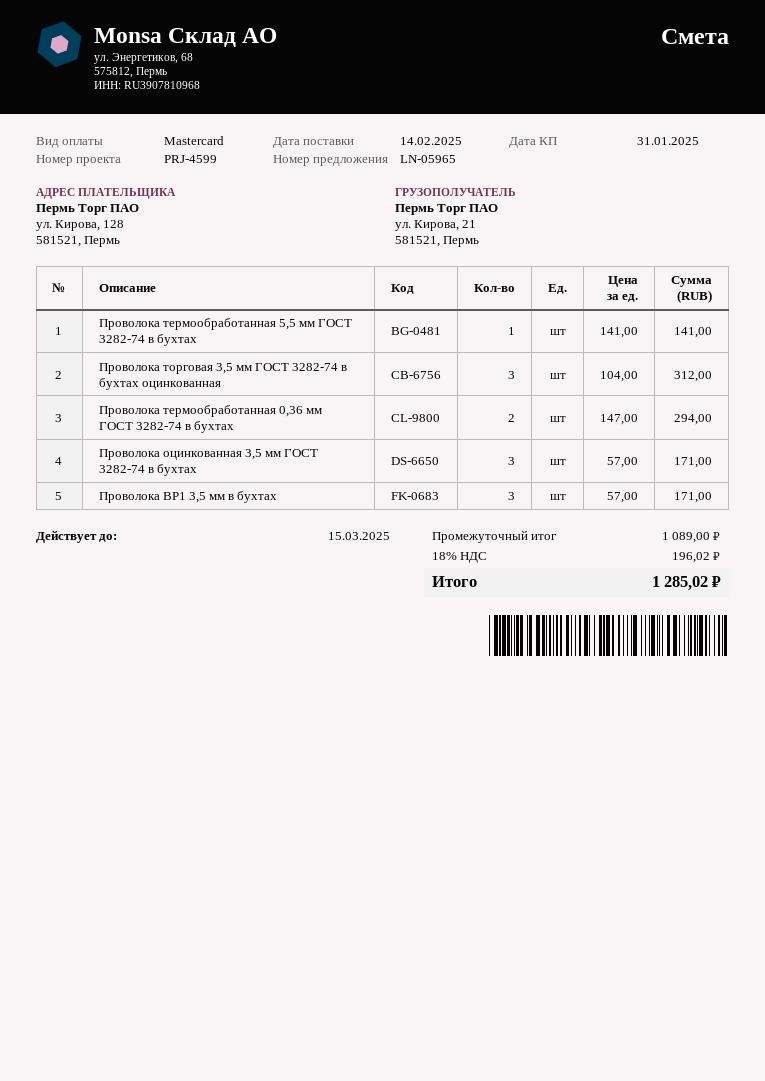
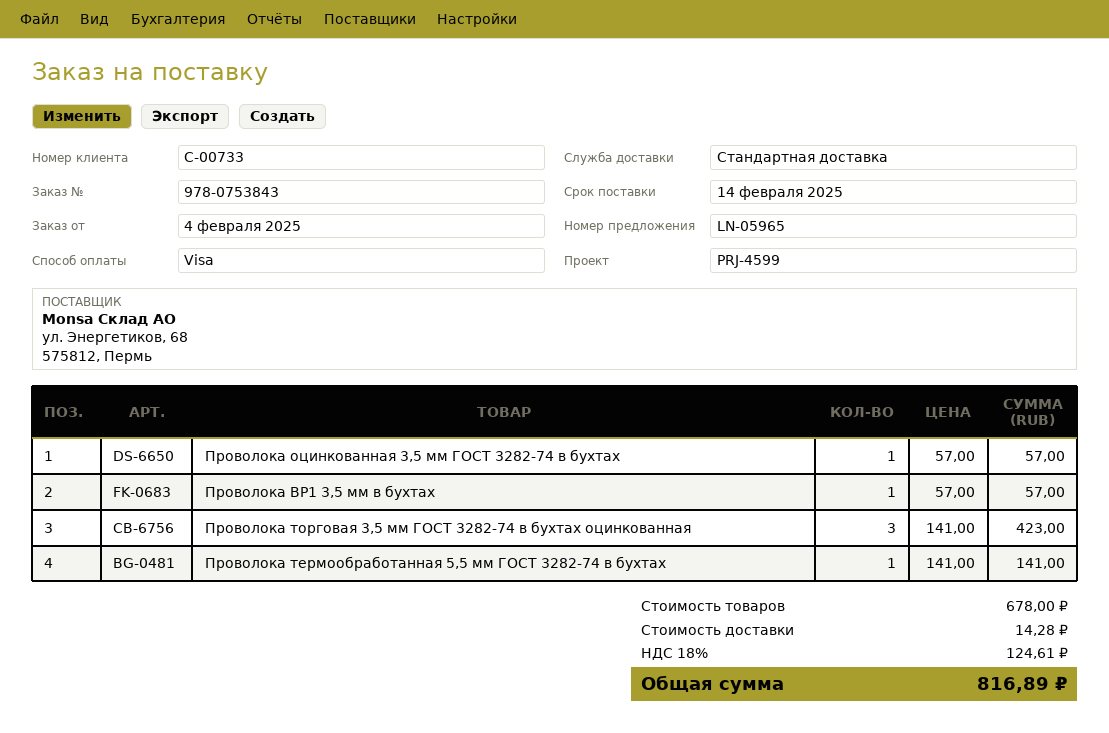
payment method: Mastercard -> Visa
Проволока торговая 3,5 мм ГОСТ 3282-74 в бухтах оцинкованная: 3 x 104.00 = 312.00 -> 3 x 141.00 = 423.00
Проволока термообработанная 0,36 мм ГОСТ 3282-74 в бухтах: 2 x 147.00 = 294.00 -> none
Проволока оцинкованная 3,5 мм ГОСТ 3282-74 в бухтах: 3 x 57.00 = 171.00 -> 1 x 57.00 = 57.00
Проволока ВР1 3,5 мм в бухтах: 3 x 57.00 = 171.00 -> 1 x 57.00 = 57.00
subtotal: 1089.00 -> 678.00
shipping: none -> 14.28
tax: 18% = 196.02 -> 18% = 124.61
total: 1285.02 -> 816.89

